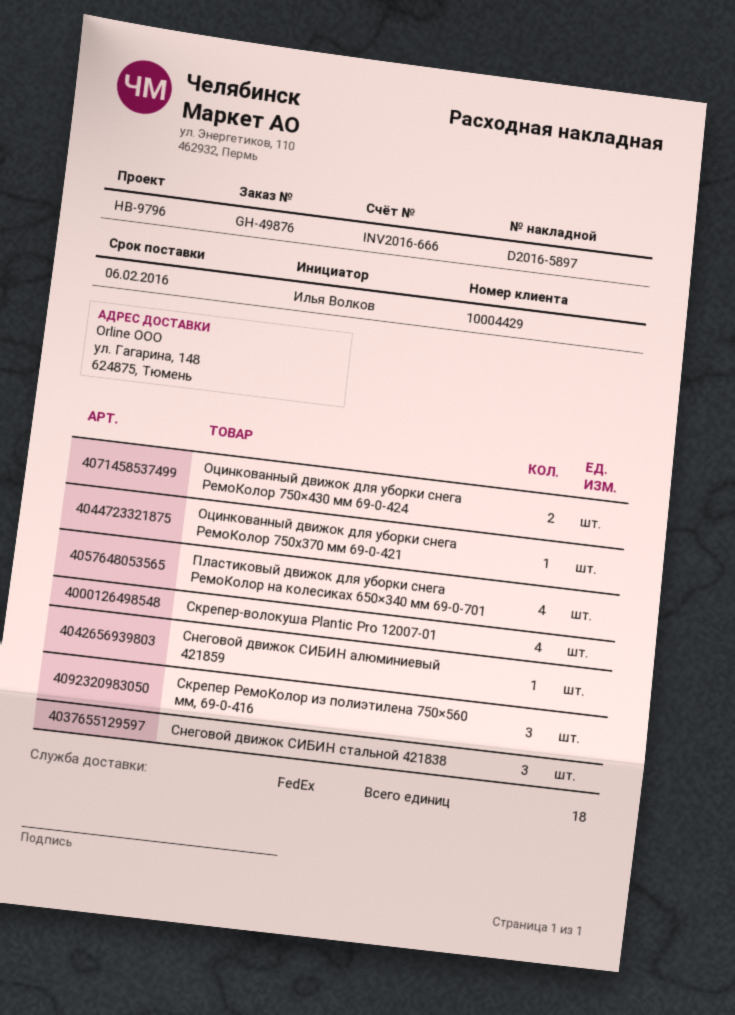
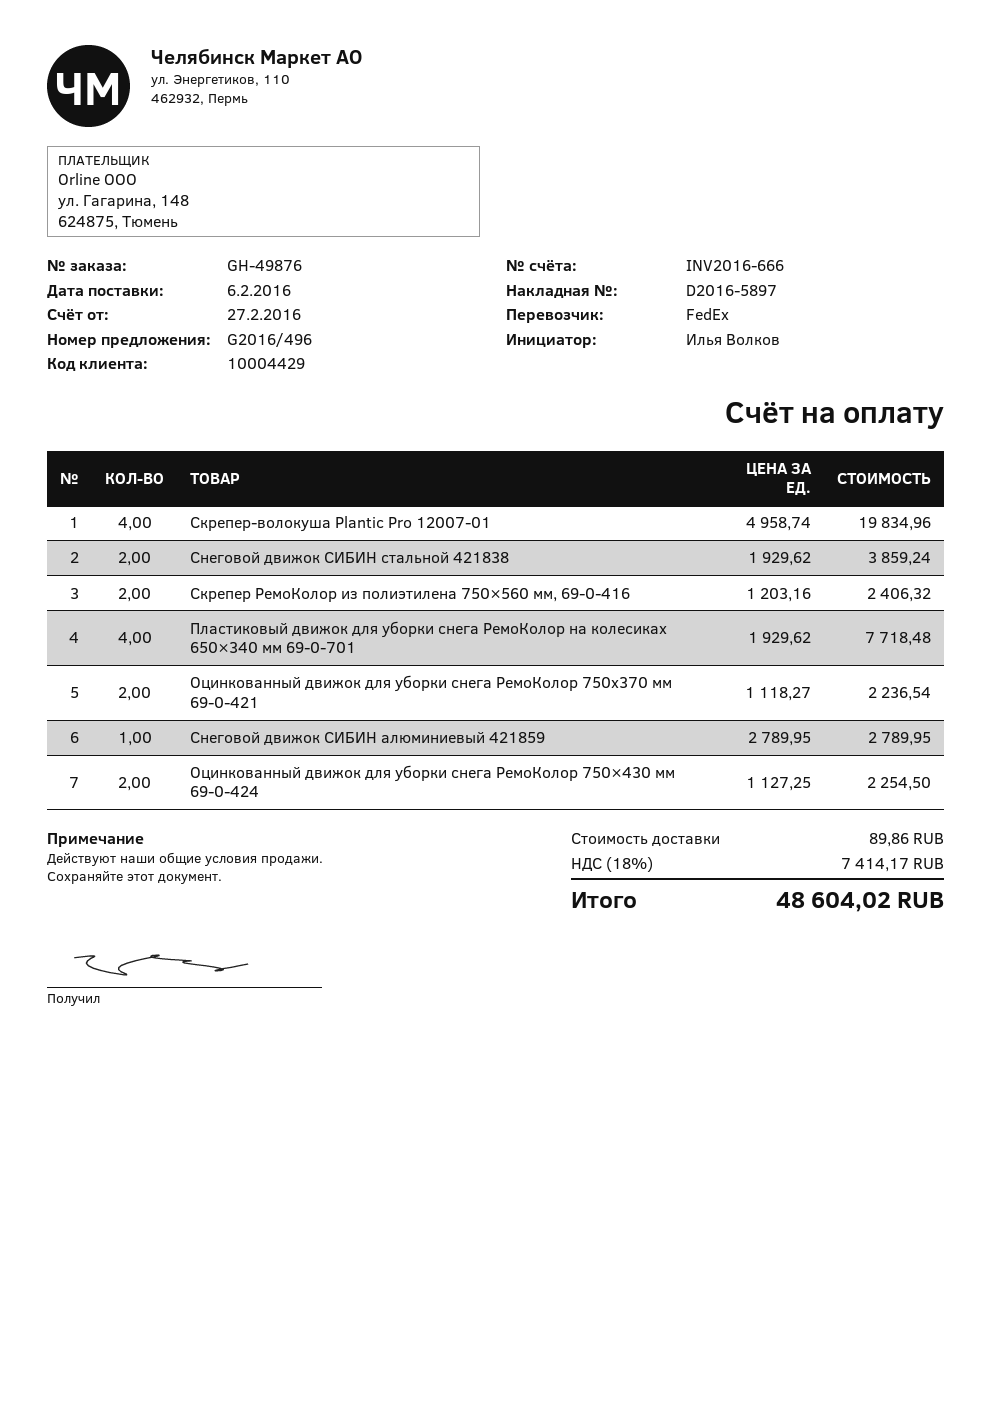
Оцинкованный движок для уборки снега РемоКолор 750x370 мм 69-0-421: 1 -> 2
Скрепер РемоКолор из полиэтилена 750×560 мм, 69-0-416: 3 -> 2
Снеговой движок СИБИН стальной 421838: 3 -> 2

